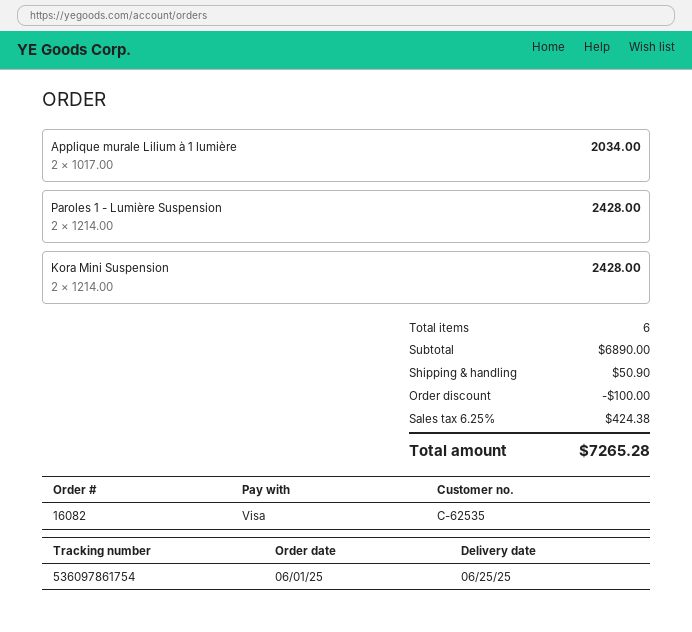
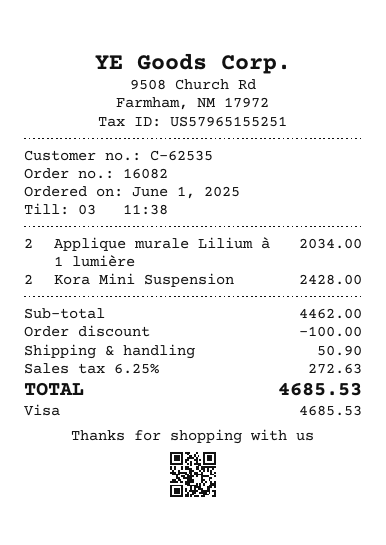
Paroles 1 - Lumière Suspension: 2 for 2428.00 -> none
subtotal: 6890.00 -> 4462.00
tax: 6.25% = 424.38 -> 6.25% = 272.63
total: 7265.28 -> 4685.53

